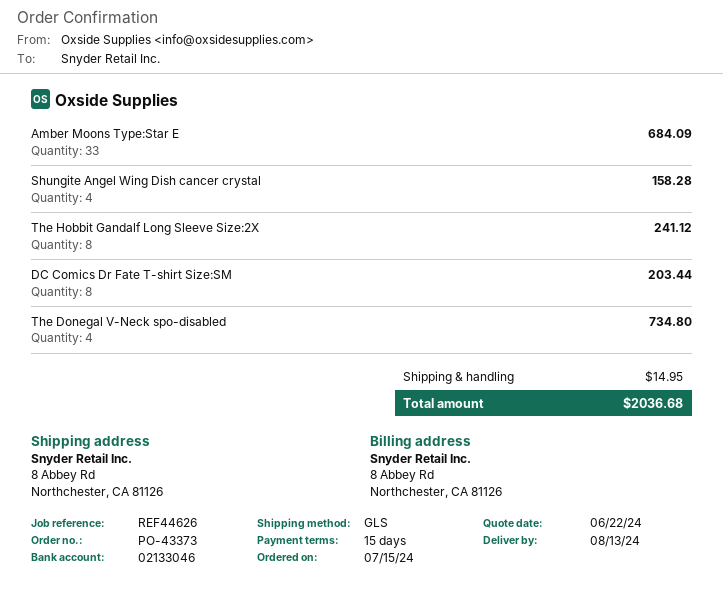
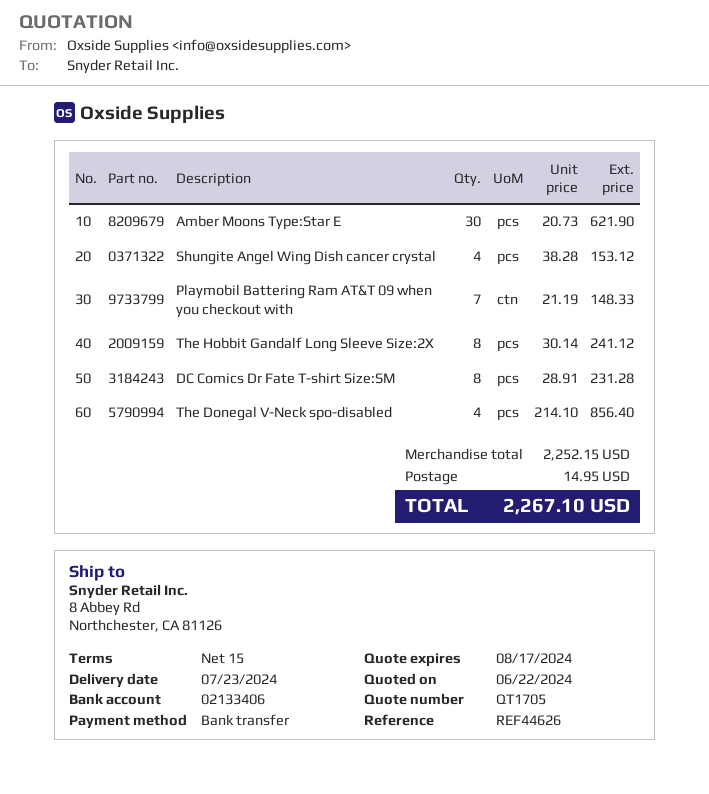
delivery date: 2024-08-13 -> 2024-07-23
bank account: 02133046 -> 02133406
Amber Moons Type:Star E: 33 for 684.09 -> 30 for 621.90
Shungite Angel Wing Dish cancer crystal: 4 for 158.28 -> 4 for 153.12
DC Comics Dr Fate T-shirt Size:SM: 8 for 203.44 -> 8 for 231.28
The Donegal V-Neck spo-disabled: 4 for 734.80 -> 4 for 856.40
Playmobil Battering Ram AT&T 09 when you checkout with: none -> 7 for 148.33
total: 2036.68 -> 2267.10

